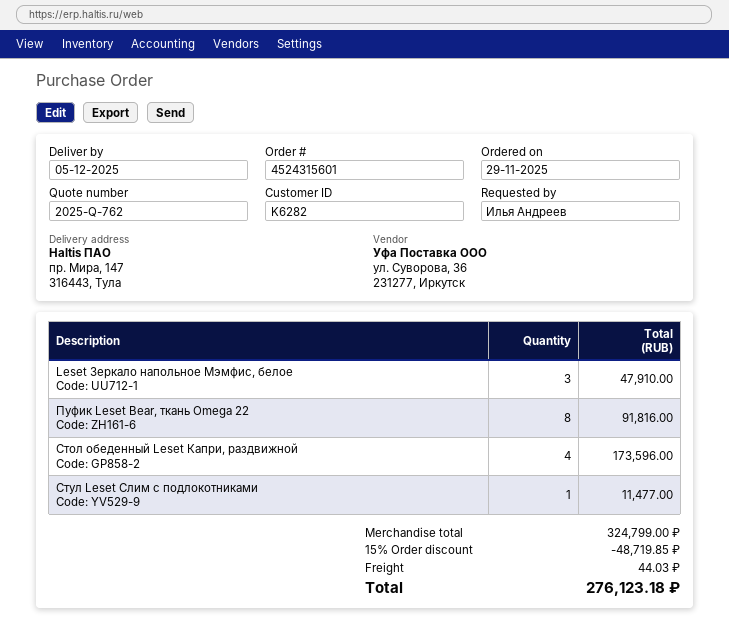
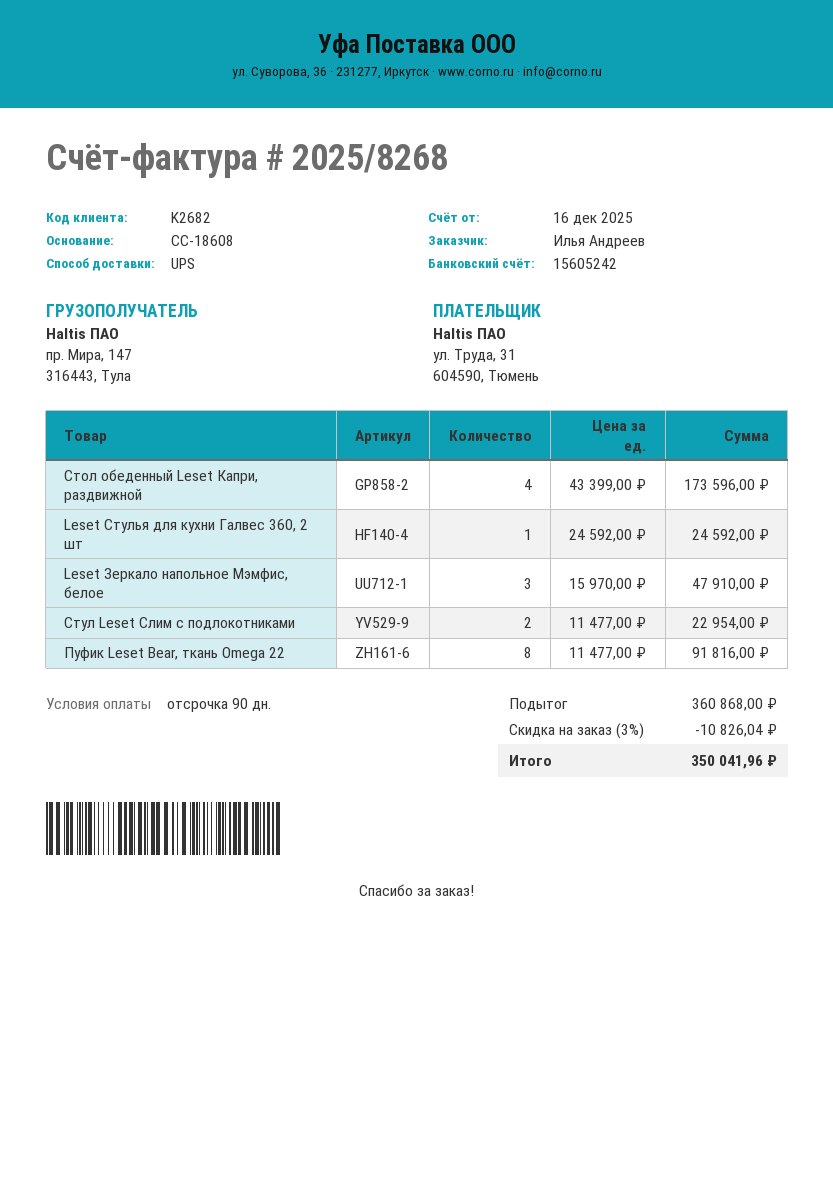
customer number: K6282 -> K2682
Стул Leset Слим с подлокотниками: 1 for 11477.00 -> 2 for 22954.00
Leset Стулья для кухни Галвес 360, 2 шт: none -> 1 for 24592.00
subtotal: 324799.00 -> 360868.00
discount: 15% = 48719.85 -> 3% = 10826.04
shipping: 44.03 -> none
total: 276123.18 -> 350041.96

